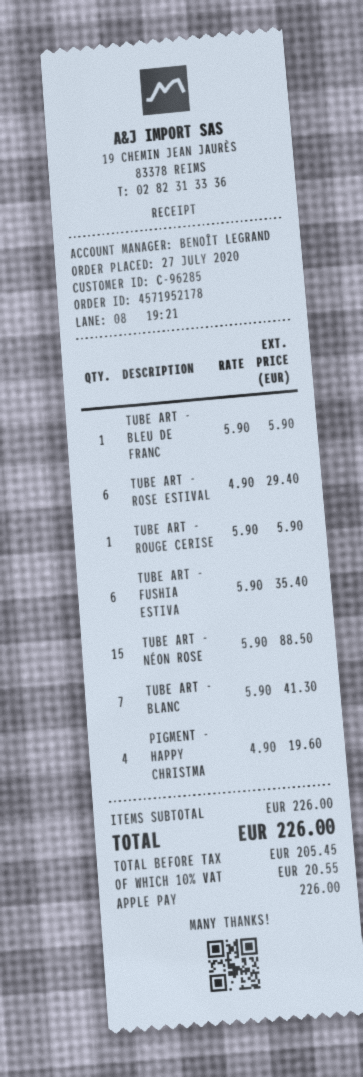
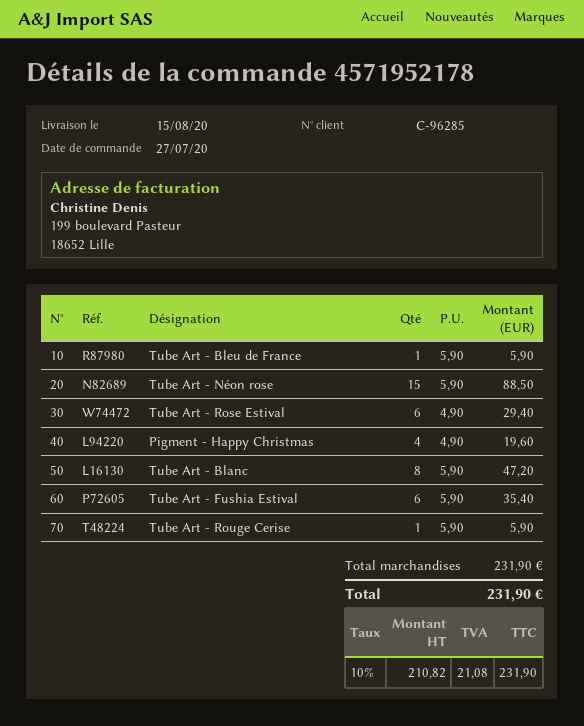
TUBE ART - BLANC: 7 x 5.90 = 41.30 -> 8 x 5.90 = 47.20
subtotal: 226.00 -> 231.90
net: 205.45 -> 210.82
tax: 10% = 20.55 -> 10% = 21.08
total: 226.00 -> 231.90

